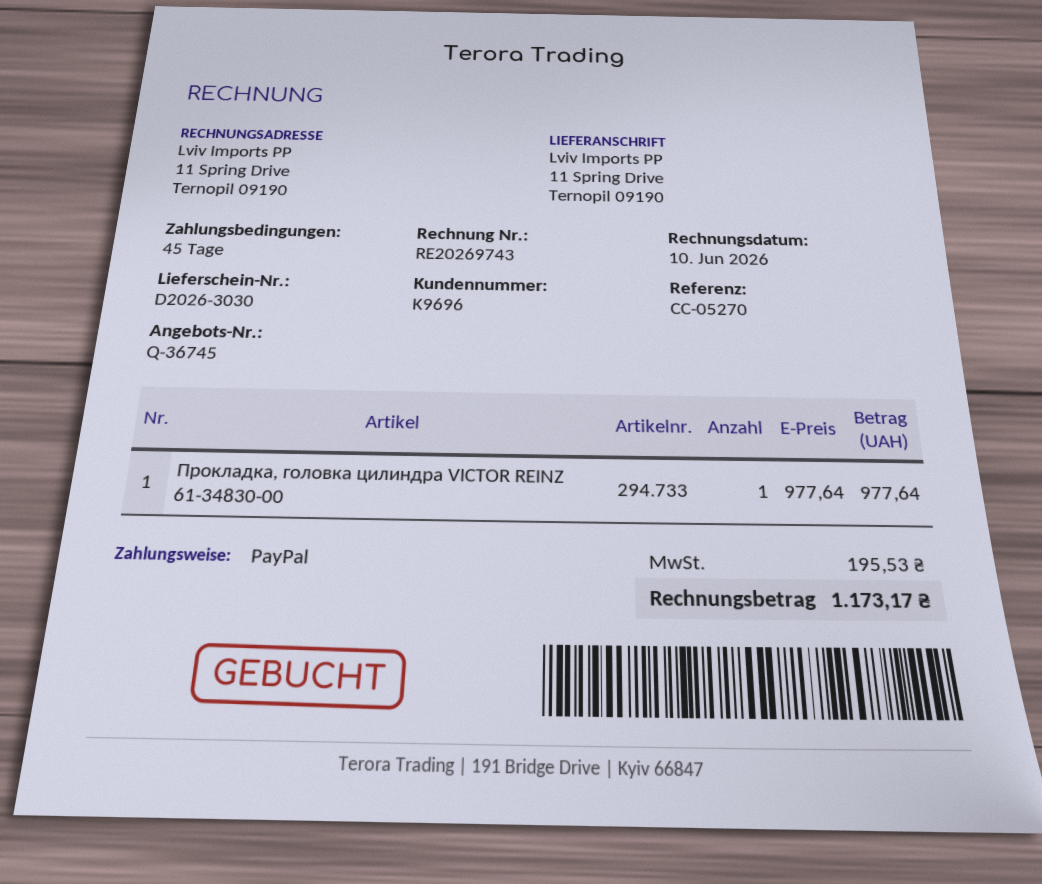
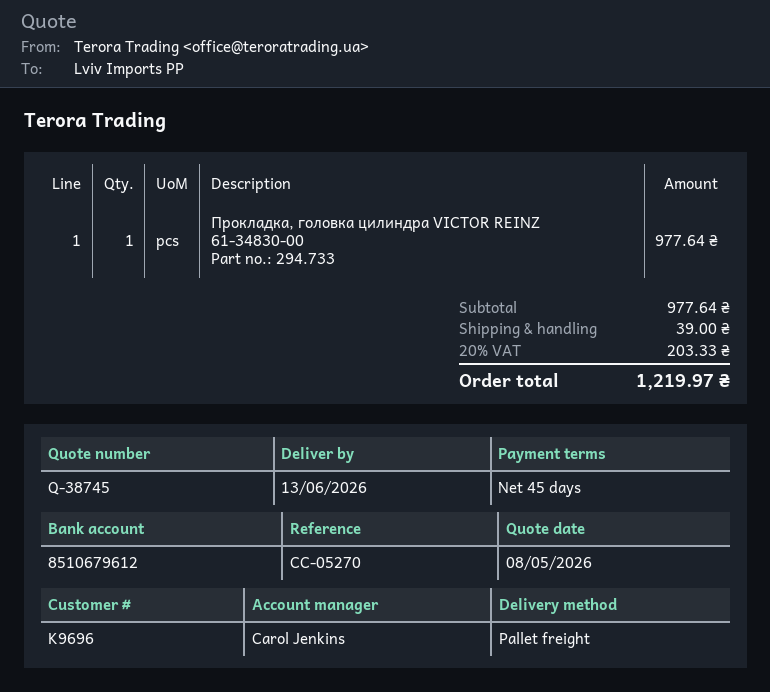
quote number: Q-36745 -> Q-38745
shipping: none -> 39.00
tax: 195.53 -> 203.33
total: 1173.17 -> 1219.97

